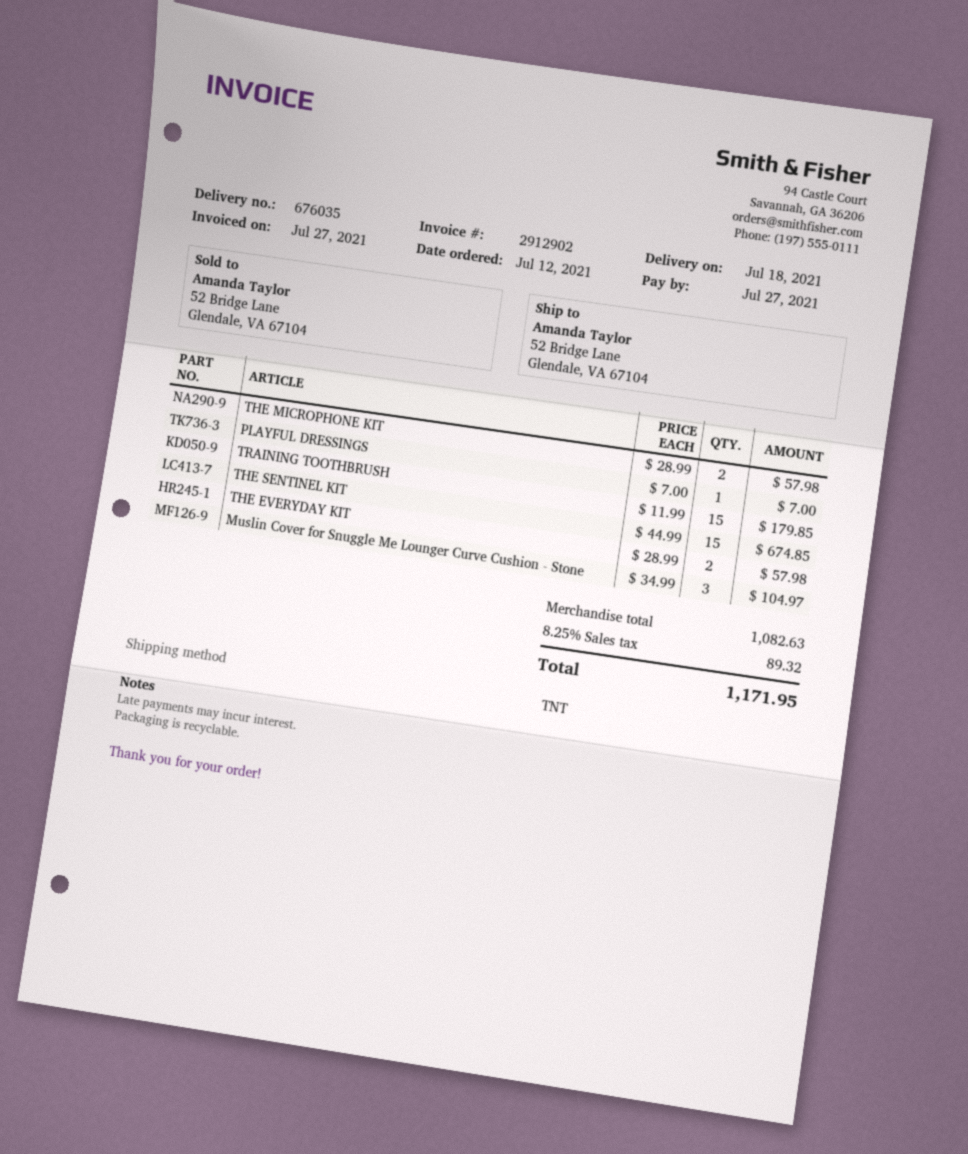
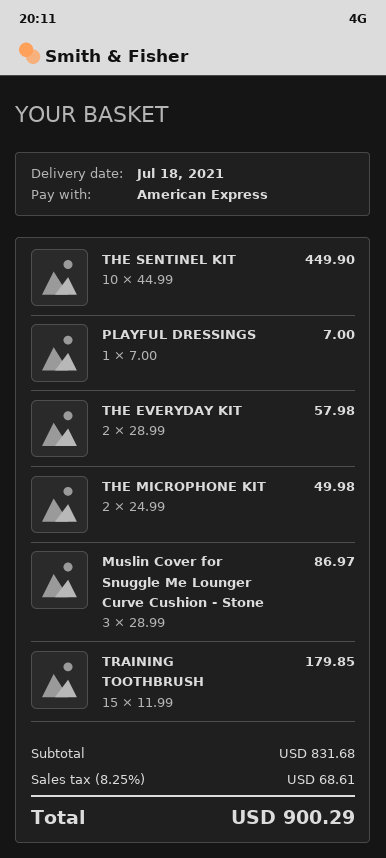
THE MICROPHONE KIT: 2 x 28.99 = 57.98 -> 2 x 24.99 = 49.98
THE SENTINEL KIT: 15 x 44.99 = 674.85 -> 10 x 44.99 = 449.90
Muslin Cover for Snuggle Me Lounger Curve Cushion - Stone: 3 x 34.99 = 104.97 -> 3 x 28.99 = 86.97
subtotal: 1082.63 -> 831.68
tax: 8.25% = 89.32 -> 8.25% = 68.61
total: 1171.95 -> 900.29

